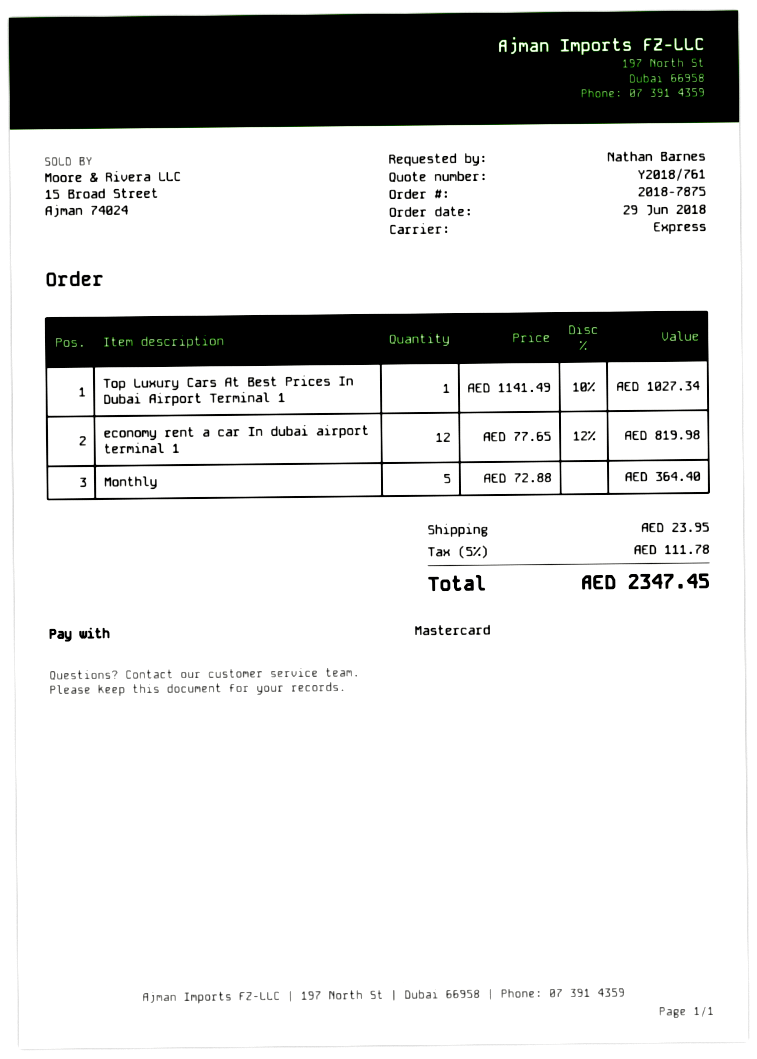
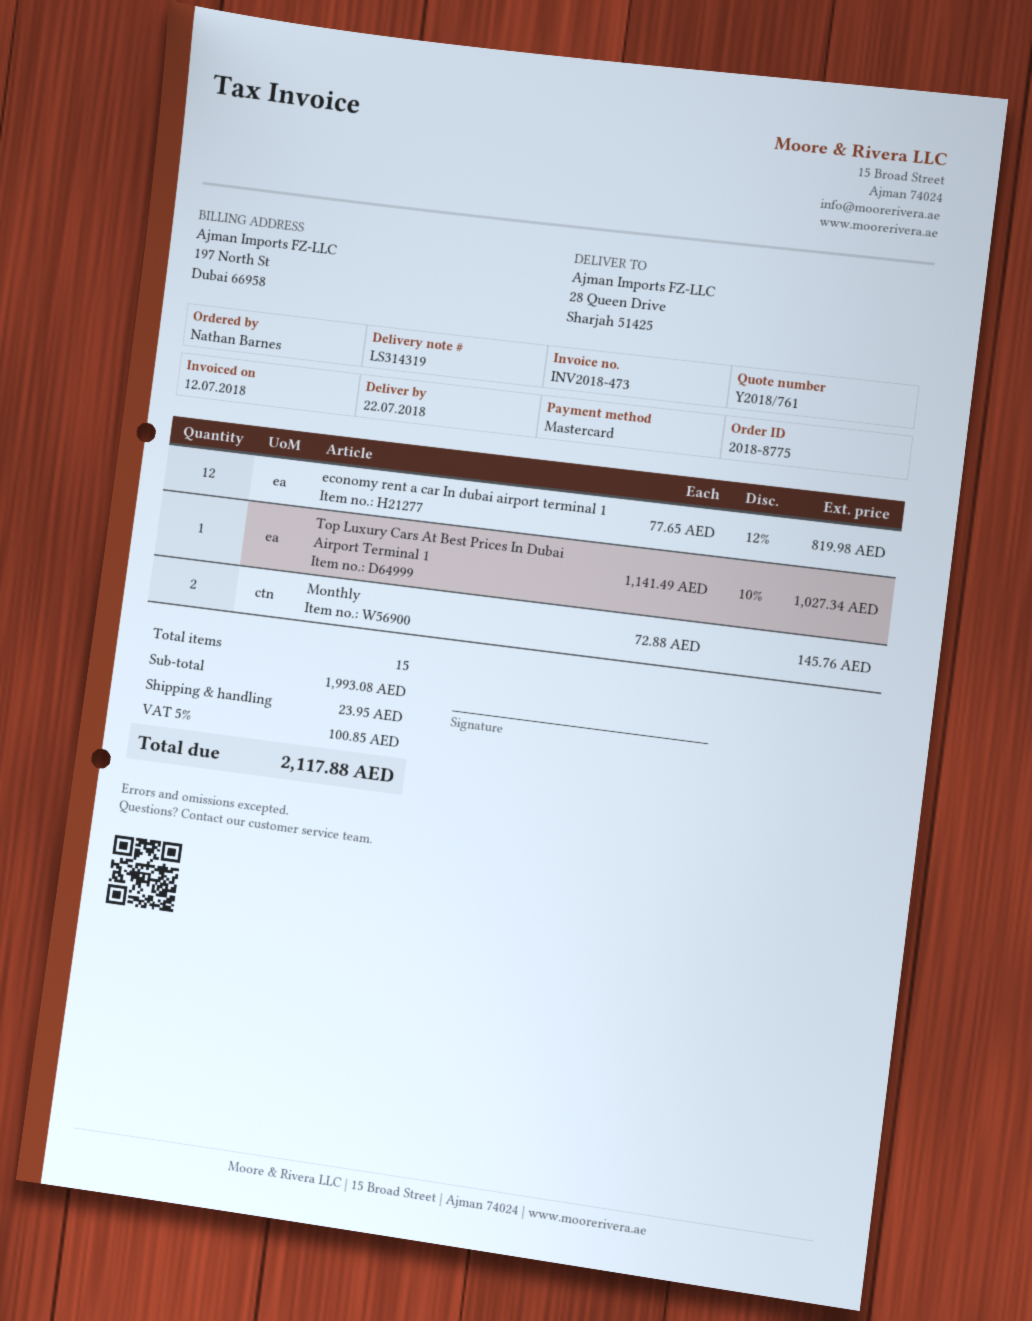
order number: 2018-7875 -> 2018-8775
Monthly: 5 x 72.88 = 364.40 -> 2 x 72.88 = 145.76
tax: 5% = 111.78 -> 5% = 100.85
total: 2347.45 -> 2117.88

